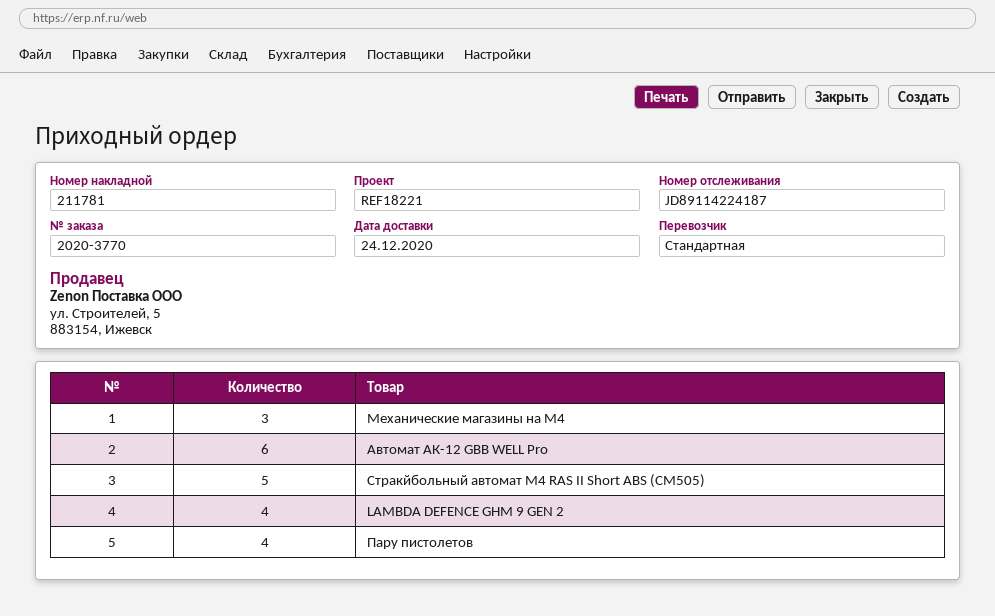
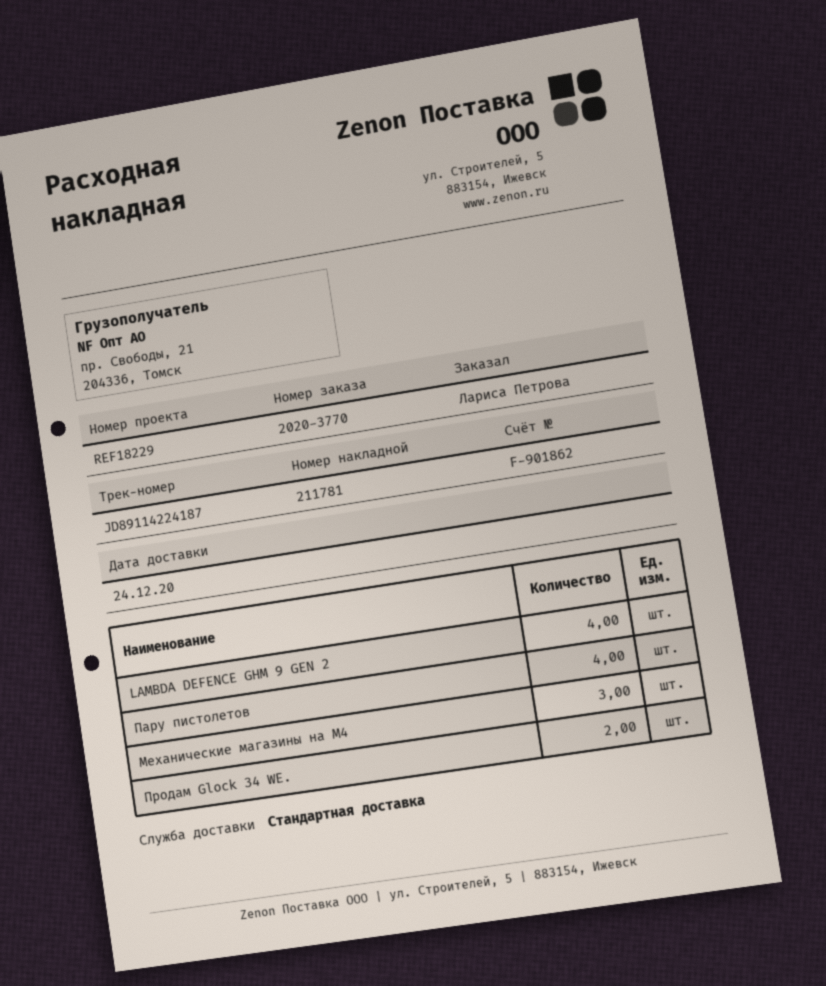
reference: REF18221 -> REF18229
Автомат АК-12 GBB WELL Pro: 6 -> none
Стракйбольный автомат M4 RAS II Short ABS (CM505): 5 -> none
Продам Glock 34 WE.: none -> 2

